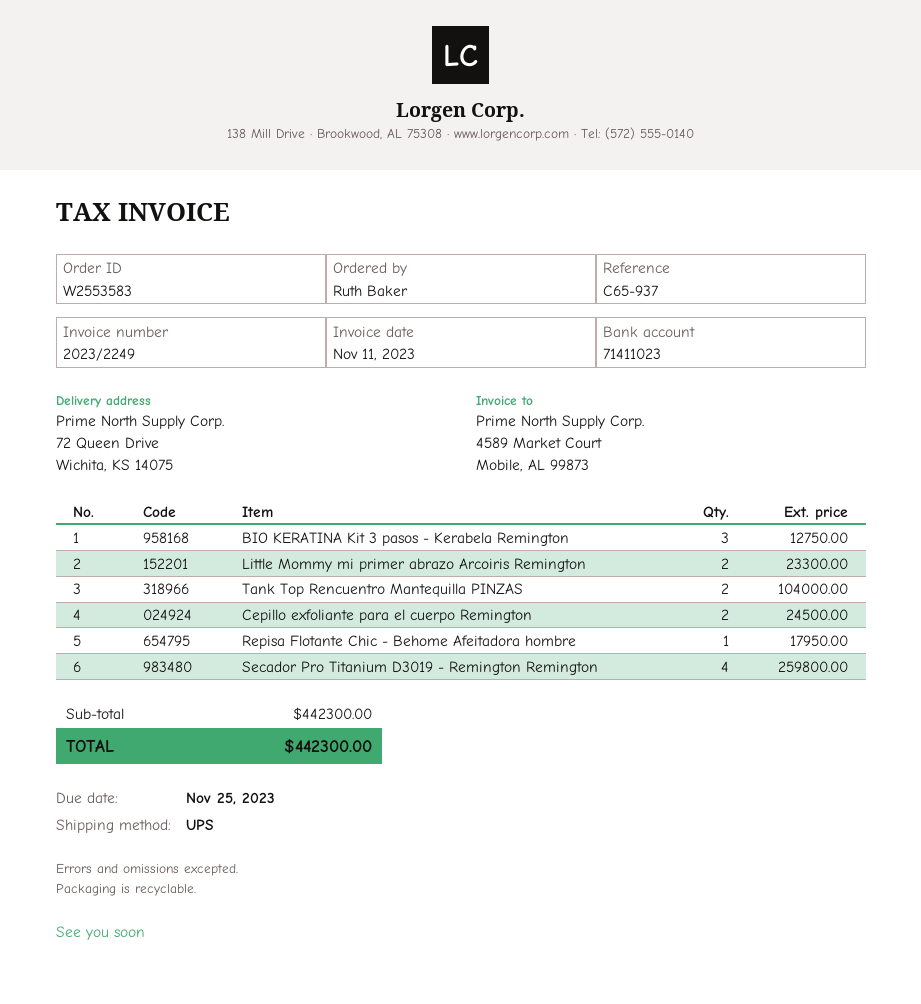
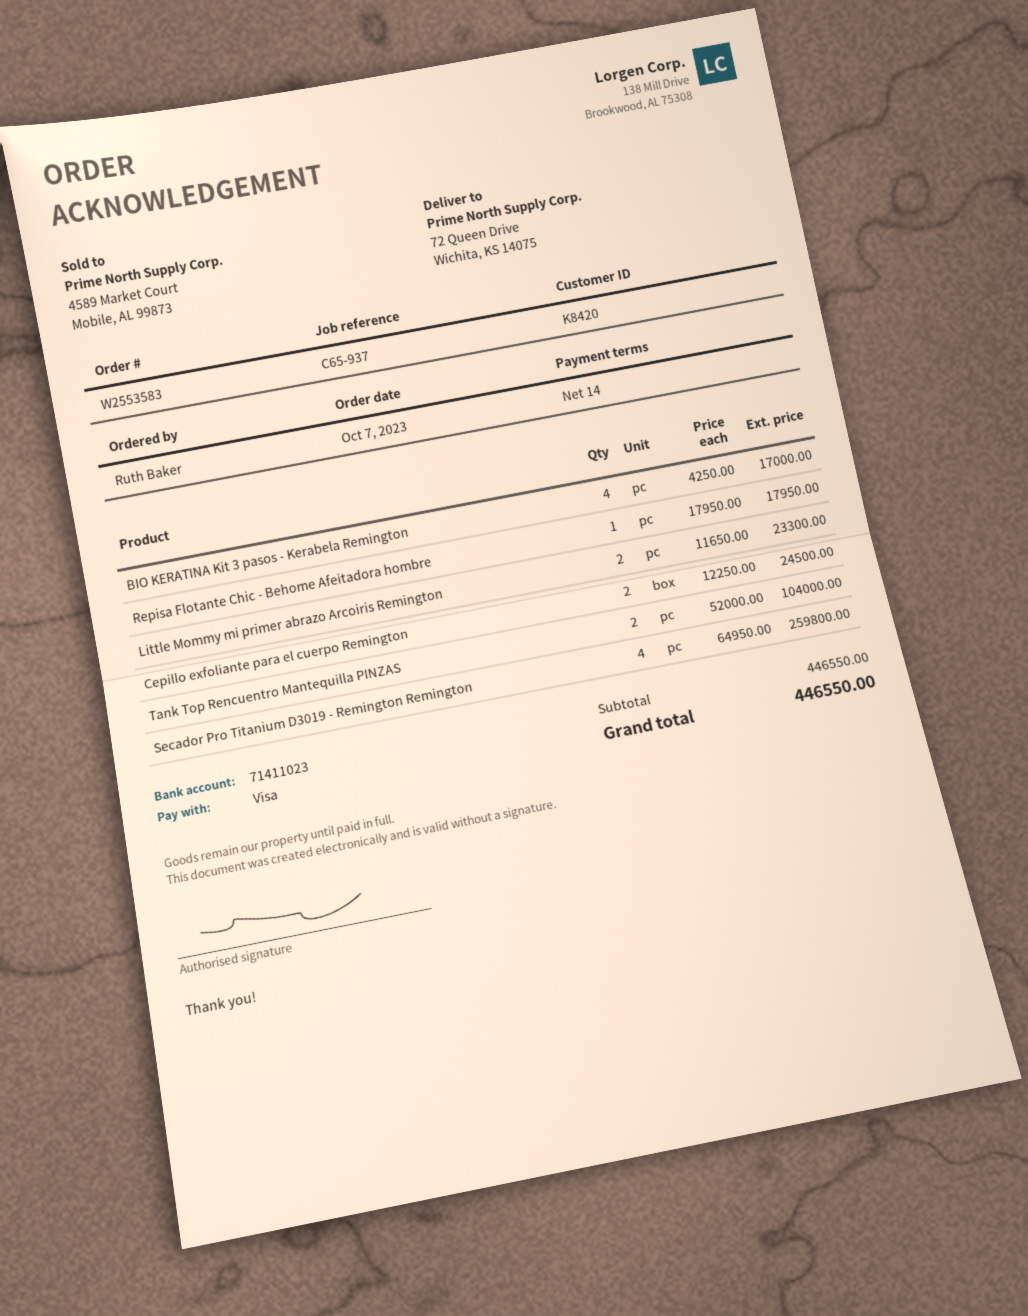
BIO KERATINA Kit 3 pasos - Kerabela Remington: 3 for 12750.00 -> 4 for 17000.00
subtotal: 442300.00 -> 446550.00
total: 442300.00 -> 446550.00

